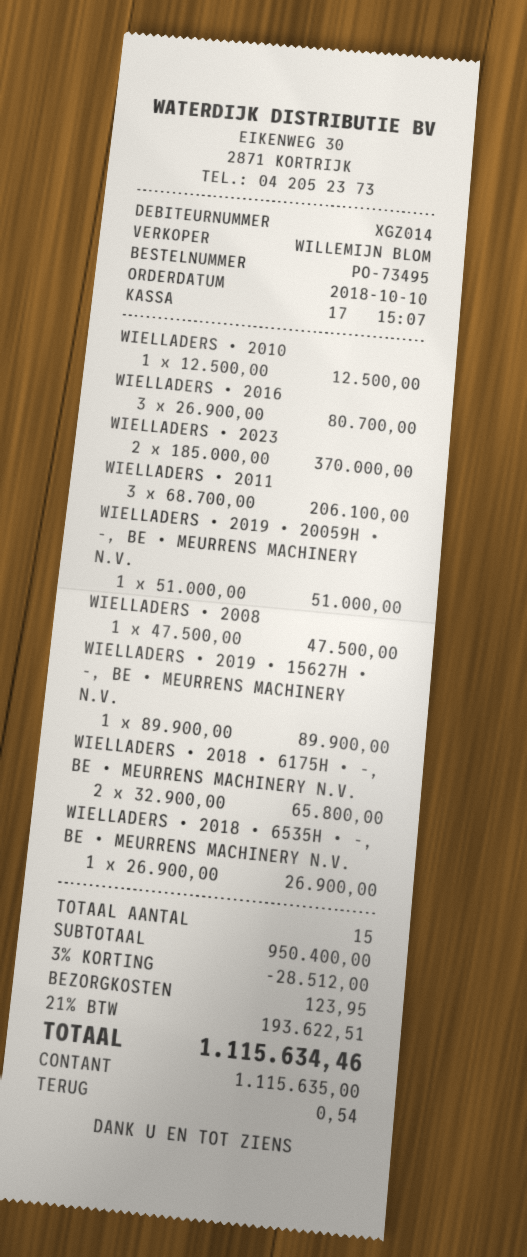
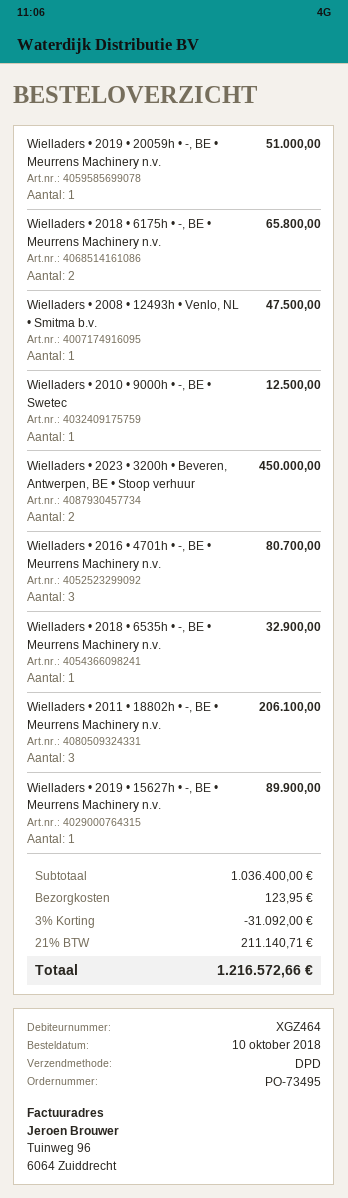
customer number: XGZ014 -> XGZ464
WIELLADERS • 2023: 2 for 370000.00 -> 2 for 450000.00
WIELLADERS • 2018 • 6535H • -, BE • MEURRENS MACHINERY N.V.: 1 for 26900.00 -> 1 for 32900.00
subtotal: 950400.00 -> 1036400.00
discount: 3% = 28512.00 -> 3% = 31092.00
tax: 21% = 193622.51 -> 21% = 211140.71
total: 1115634.46 -> 1216572.66

